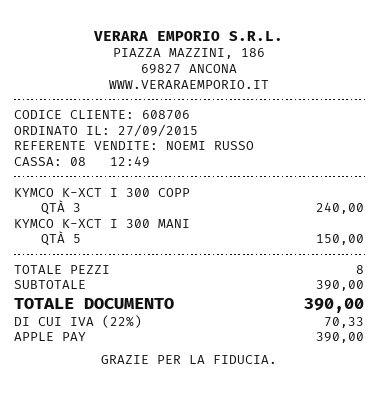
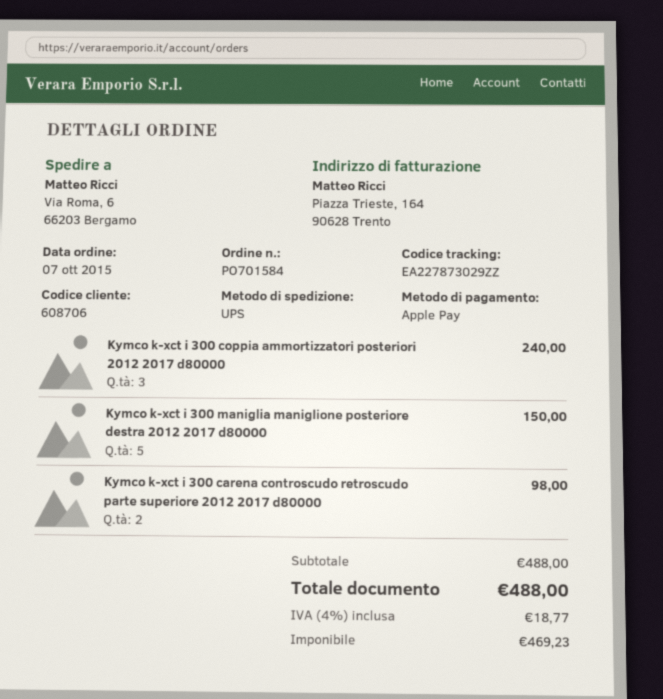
order date: 2015-09-27 -> 2015-10-07
Kymco k-xct i 300 carena controscudo retroscudo parte superiore 2012 2017 d80000: none -> 2 for 98.00
subtotal: 390.00 -> 488.00
tax: 22% = 70.33 -> 4% = 18.77
total: 390.00 -> 488.00

